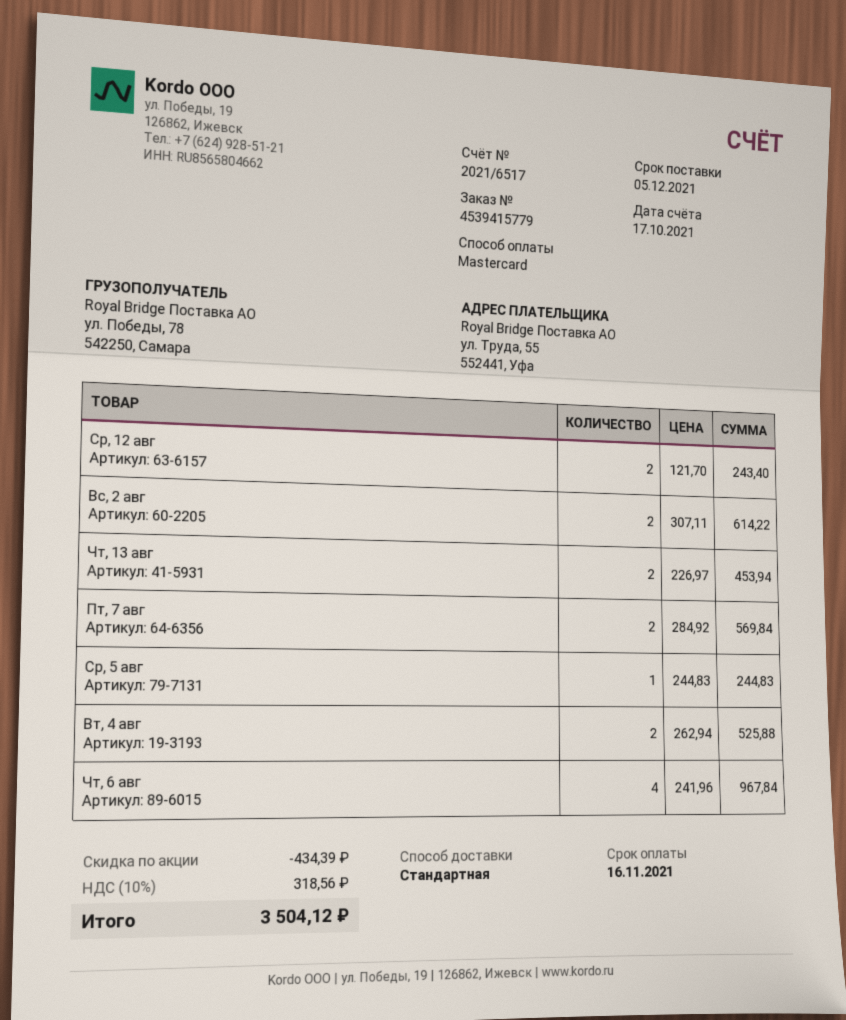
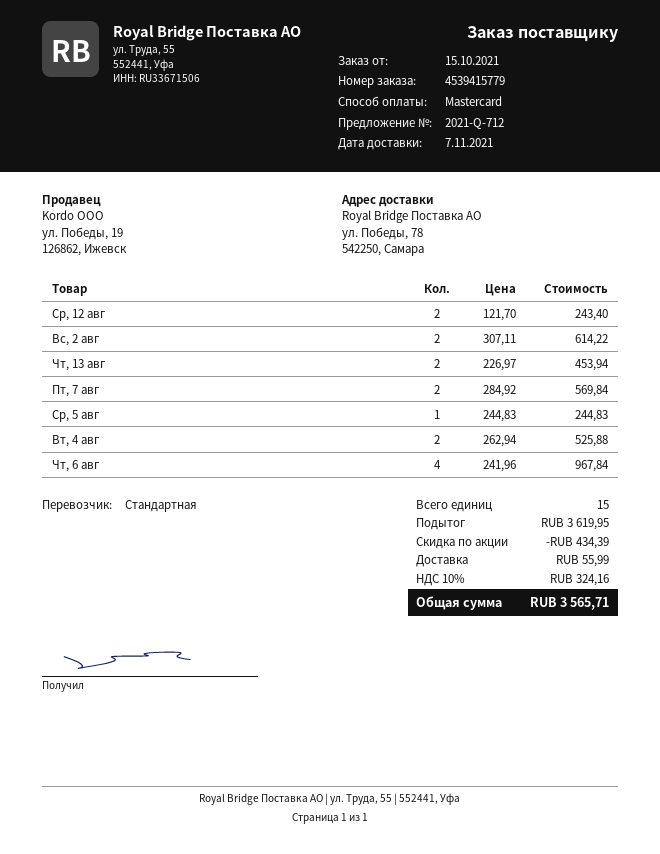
delivery date: 2021-12-05 -> 2021-11-07
shipping: none -> 55.99
tax: 10% = 318.56 -> 10% = 324.16
total: 3504.12 -> 3565.71

